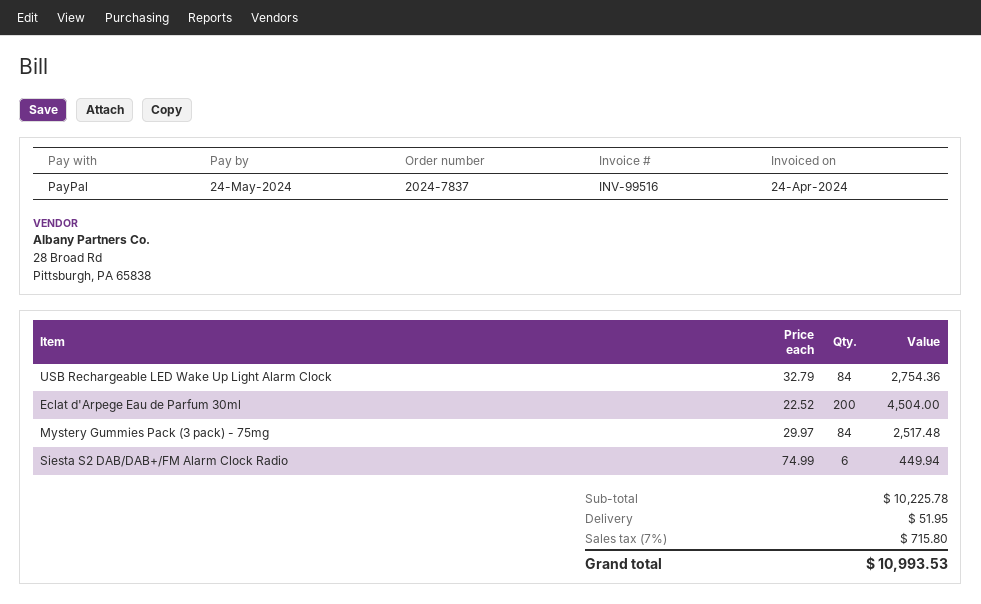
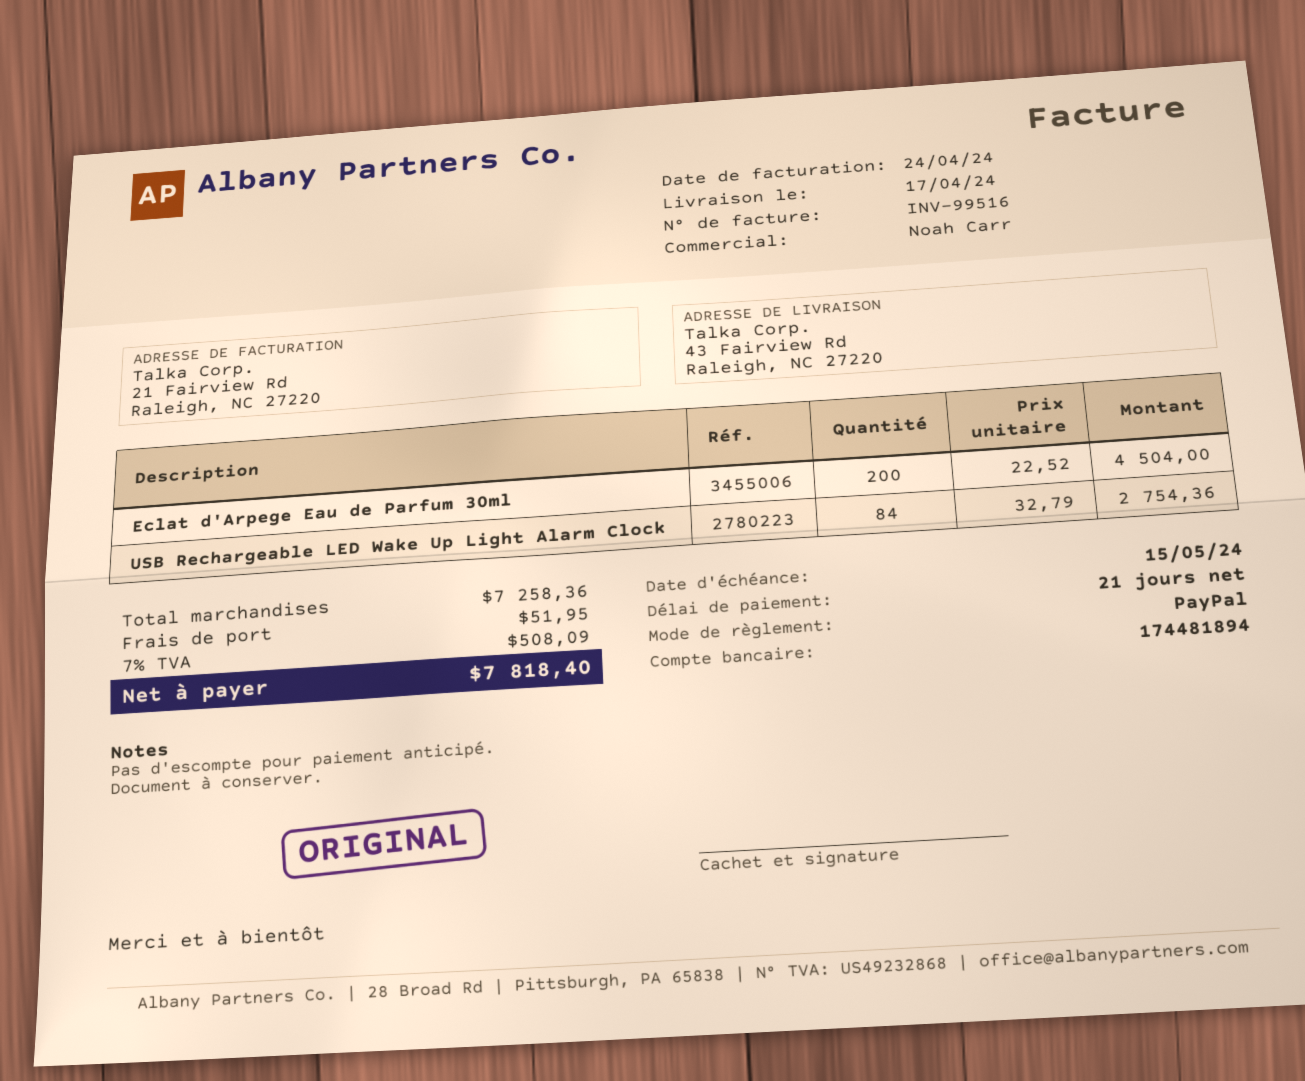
due date: 2024-05-24 -> 2024-05-15
Mystery Gummies Pack (3 pack) - 75mg: 84 x 29.97 = 2517.48 -> none
Siesta S2 DAB/DAB+/FM Alarm Clock Radio: 6 x 74.99 = 449.94 -> none
subtotal: 10225.78 -> 7258.36
tax: 7% = 715.80 -> 7% = 508.09
total: 10993.53 -> 7818.40

